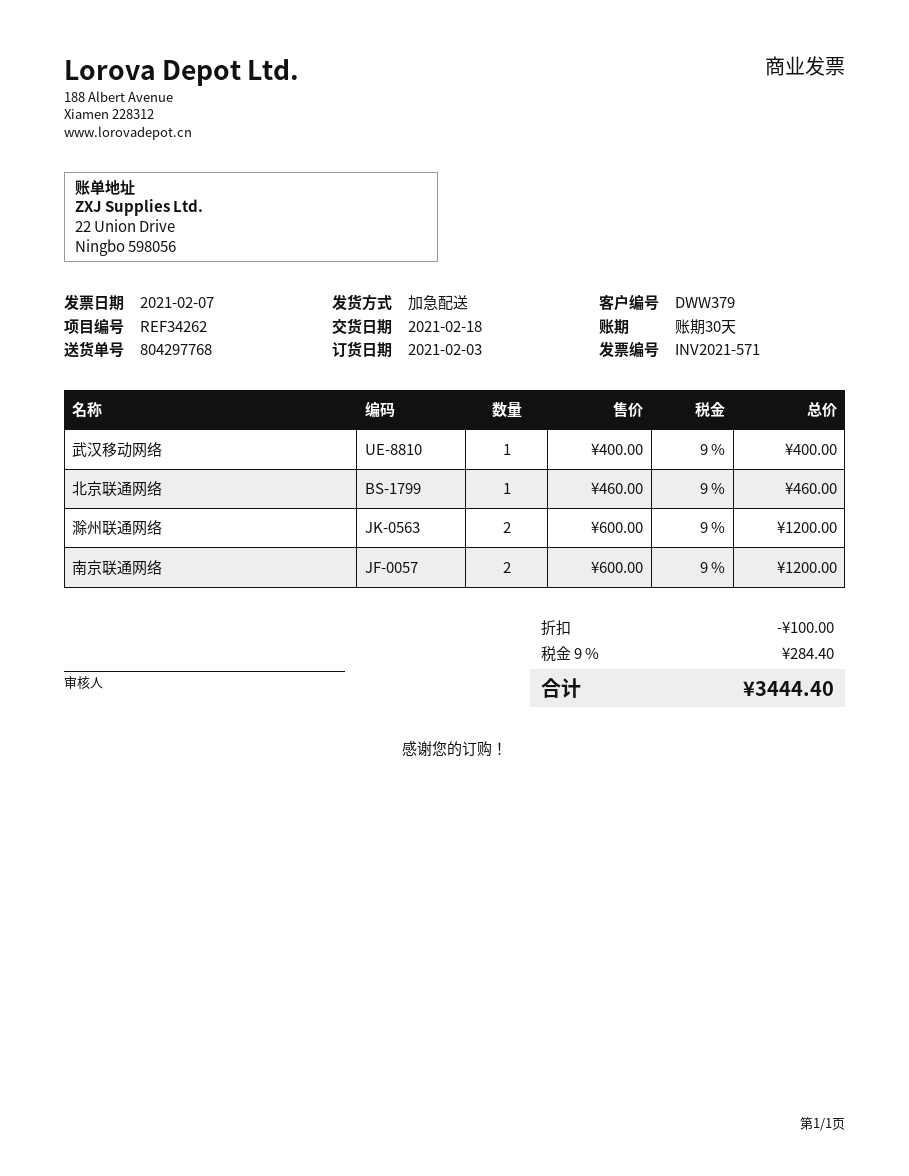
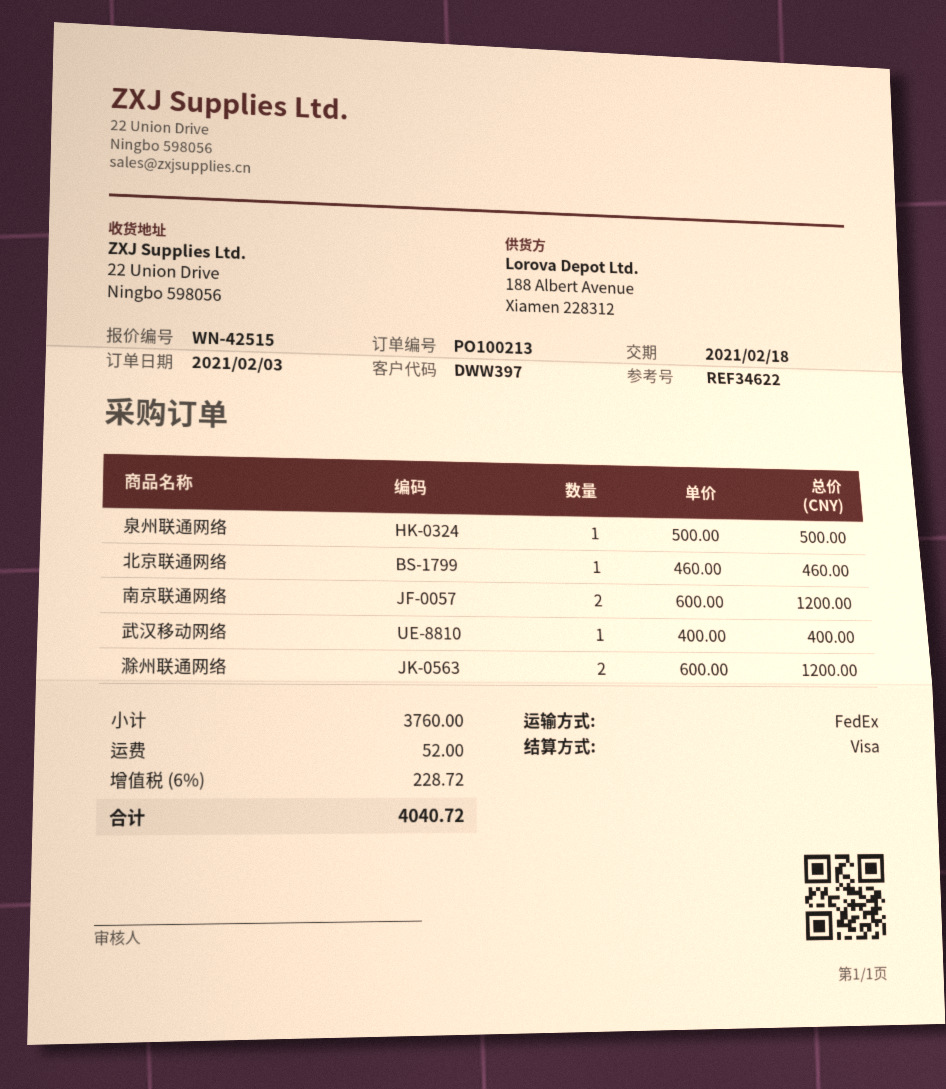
customer number: DWW379 -> DWW397
reference: REF34262 -> REF34622
shipping method: express -> FedEx
泉州联通网络: none -> 1 x 500.00 = 500.00
discount: 100.00 -> none
shipping: none -> 52.00
tax: 9% = 284.40 -> 6% = 228.72
total: 3444.40 -> 4040.72

